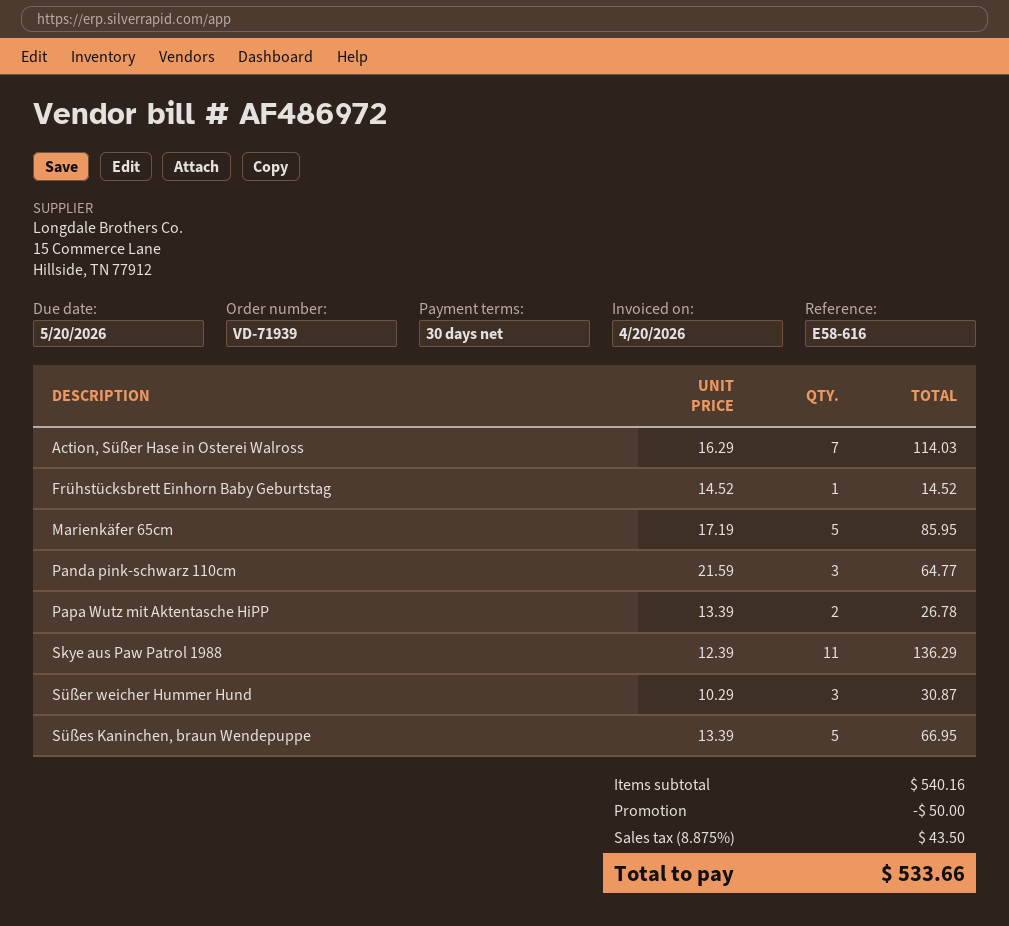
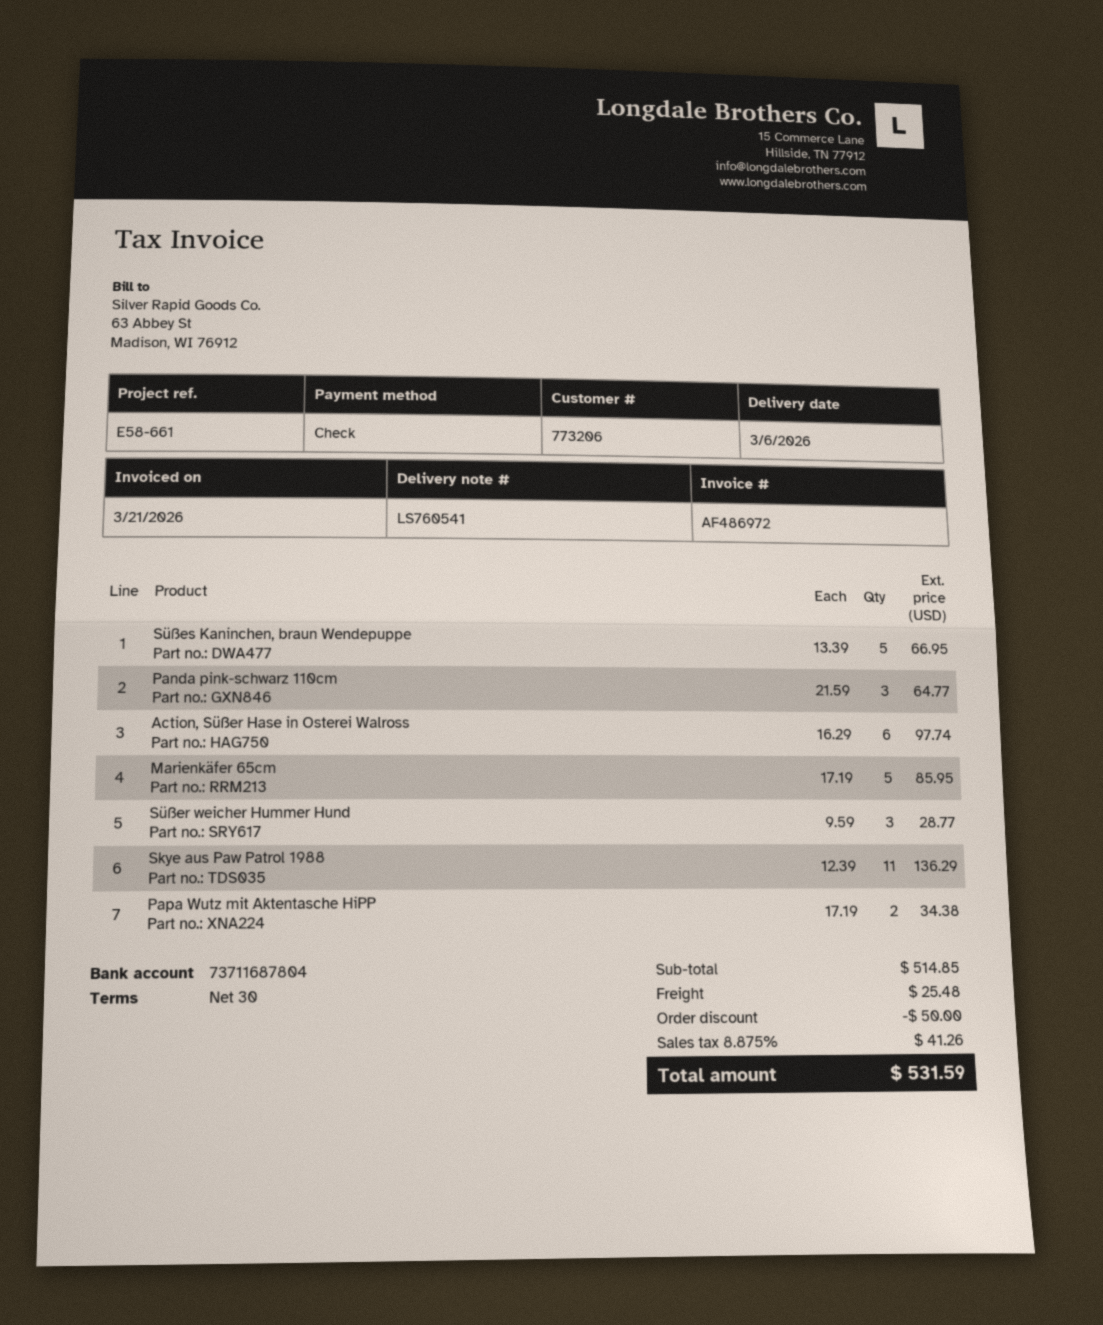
invoice date: 2026-04-20 -> 2026-03-21
reference: E58-616 -> E58-661
Action, Süßer Hase in Osterei Walross: 7 x 16.29 = 114.03 -> 6 x 16.29 = 97.74
Frühstücksbrett Einhorn Baby Geburtstag: 1 x 14.52 = 14.52 -> none
Papa Wutz mit Aktentasche HiPP: 2 x 13.39 = 26.78 -> 2 x 17.19 = 34.38
Süßer weicher Hummer Hund: 3 x 10.29 = 30.87 -> 3 x 9.59 = 28.77
subtotal: 540.16 -> 514.85
shipping: none -> 25.48
tax: 8.875% = 43.50 -> 8.875% = 41.26
total: 533.66 -> 531.59

